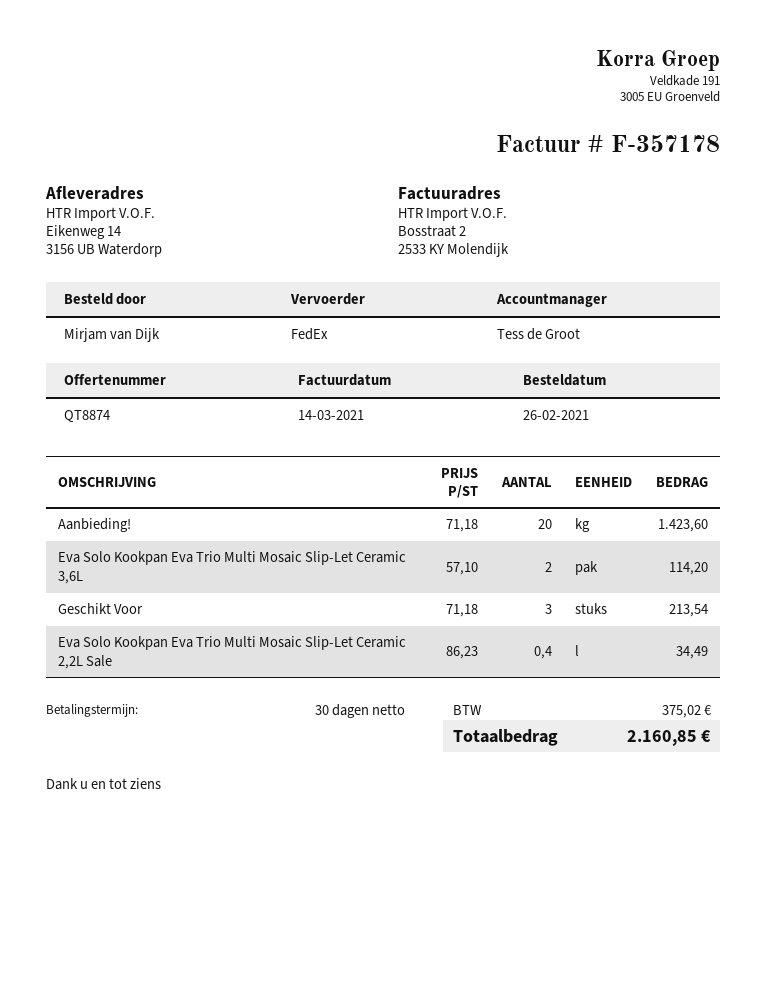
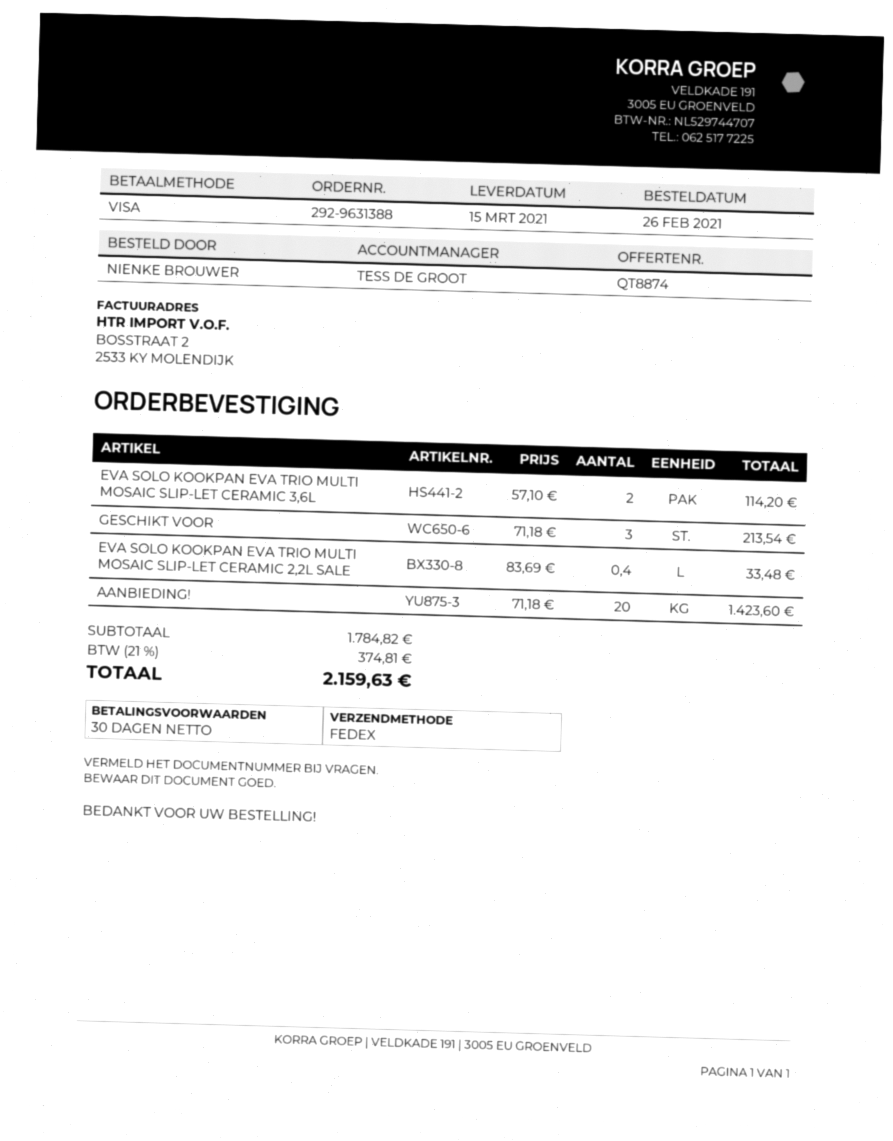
ordered by: Mirjam van Dijk -> NIENKE BROUWER
Eva Solo Kookpan Eva Trio Multi Mosaic Slip-Let Ceramic 2,2L Sale: 0.4 x 86.23 = 34.49 -> 0.4 x 83.69 = 33.48
tax: 375.02 -> 374.81
total: 2160.85 -> 2159.63

